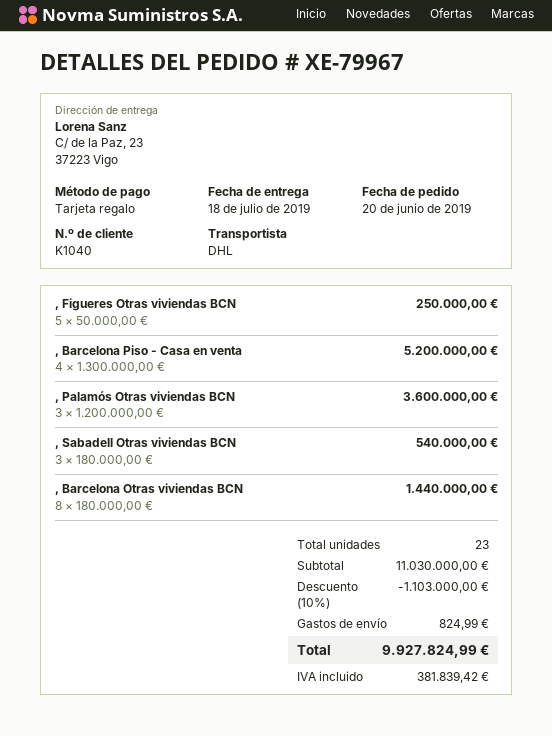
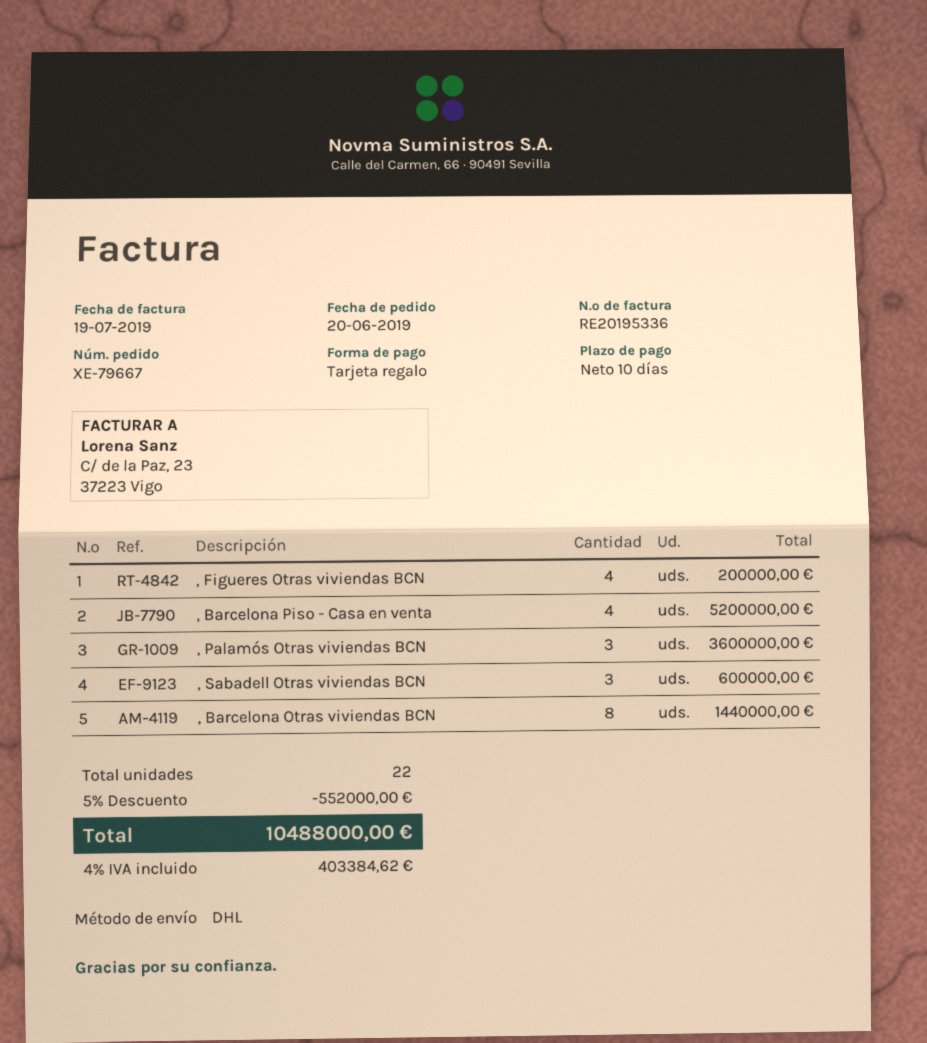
order number: XE-79967 -> XE-79667
, Figueres Otras viviendas BCN: 5 for 250000.00 -> 4 for 200000.00
, Sabadell Otras viviendas BCN: 3 for 540000.00 -> 3 for 600000.00
total quantity: 23 -> 22
discount: 10% = 1103000.00 -> 5% = 552000.00
shipping: 824.99 -> none
tax: 381839.42 -> 403384.62
total: 9927824.99 -> 10488000.00

